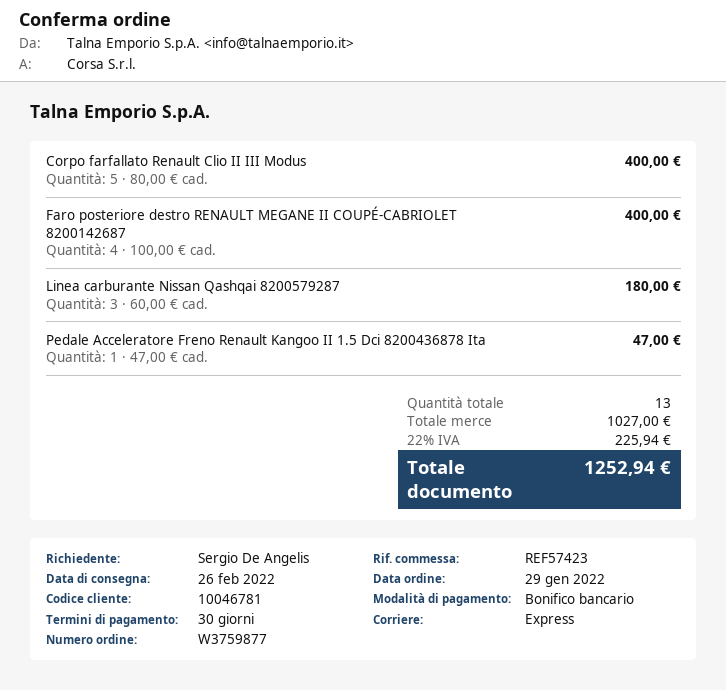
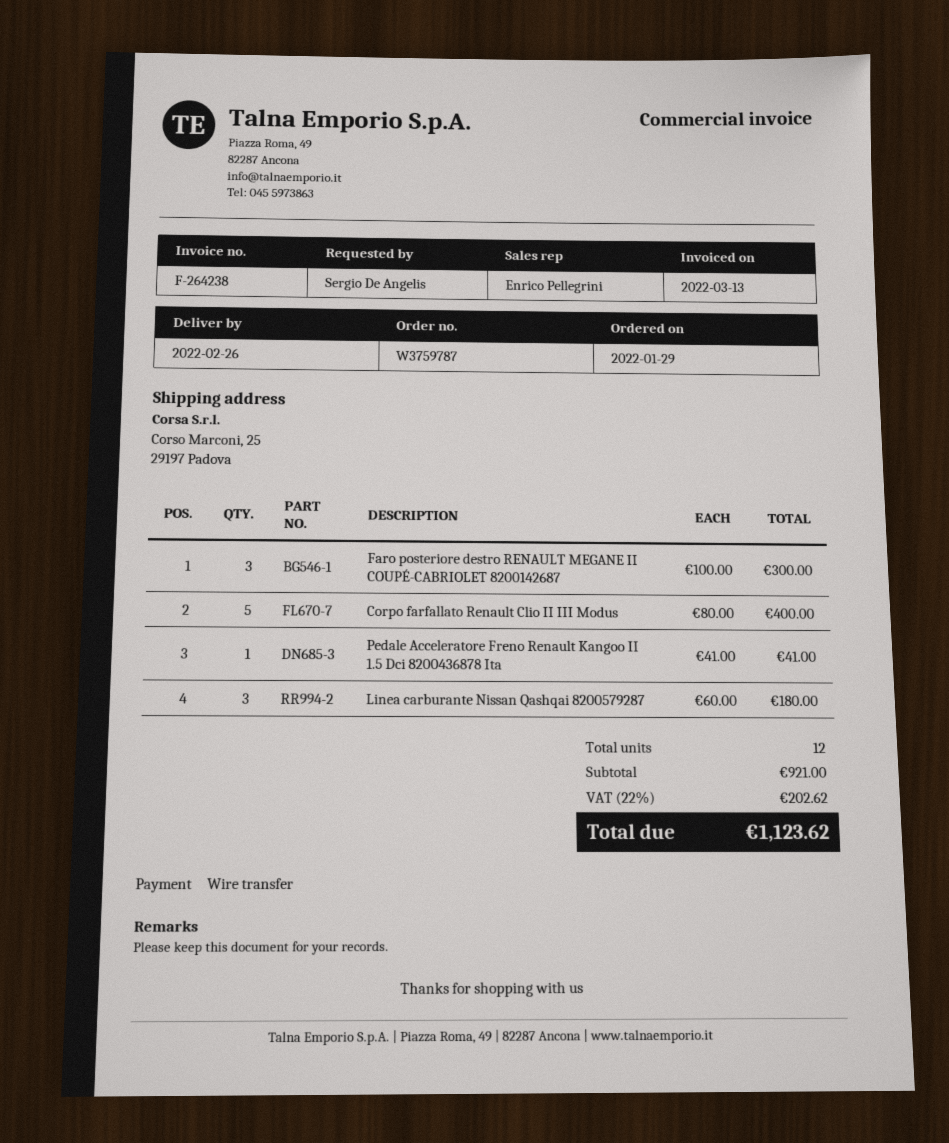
order number: W3759877 -> W3759787
Faro posteriore destro RENAULT MEGANE II COUPÉ-CABRIOLET 8200142687: 4 x 100.00 = 400.00 -> 3 x 100.00 = 300.00
Pedale Acceleratore Freno Renault Kangoo II 1.5 Dci 8200436878 Ita: 1 x 47.00 = 47.00 -> 1 x 41.00 = 41.00
total quantity: 13 -> 12
subtotal: 1027.00 -> 921.00
tax: 22% = 225.94 -> 22% = 202.62
total: 1252.94 -> 1123.62

